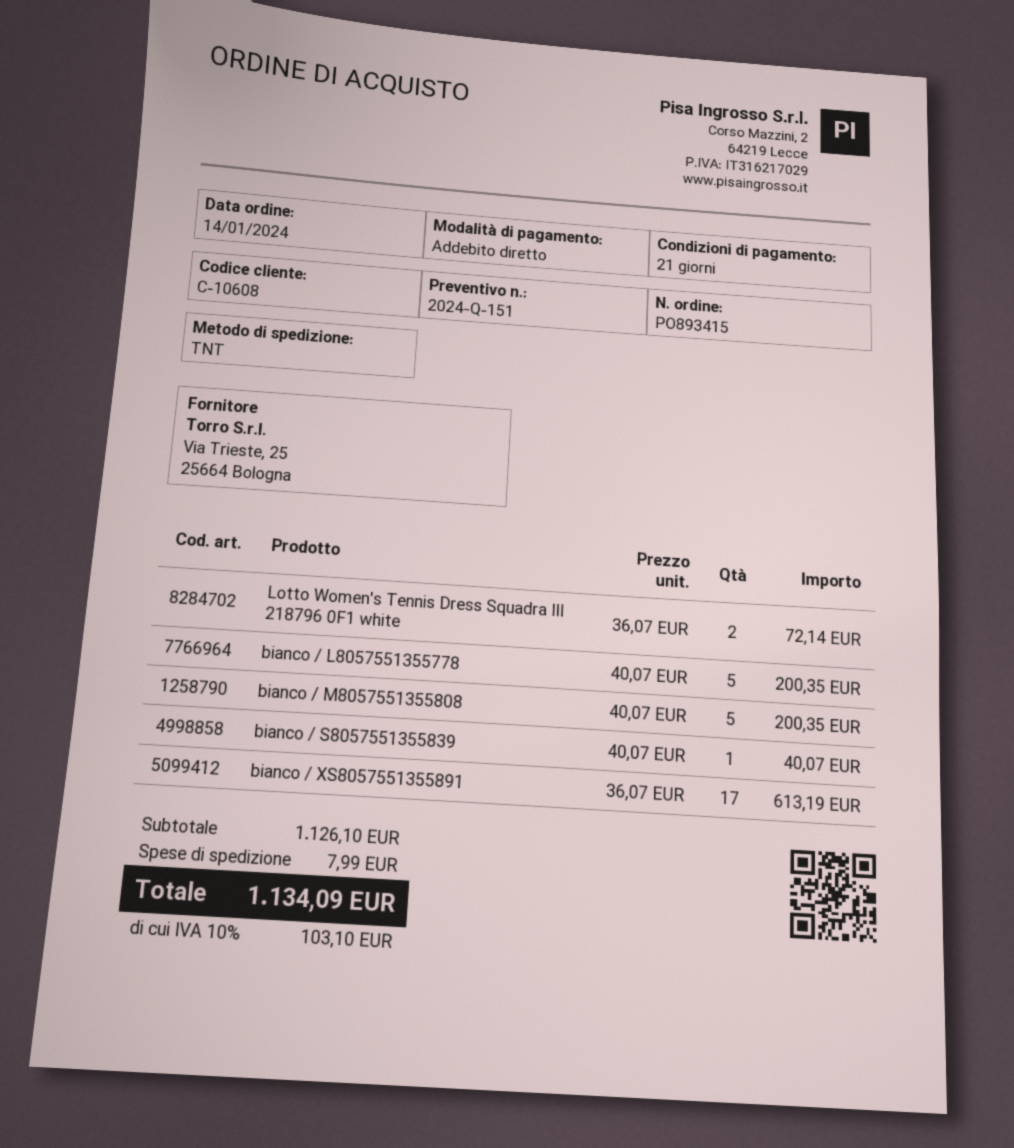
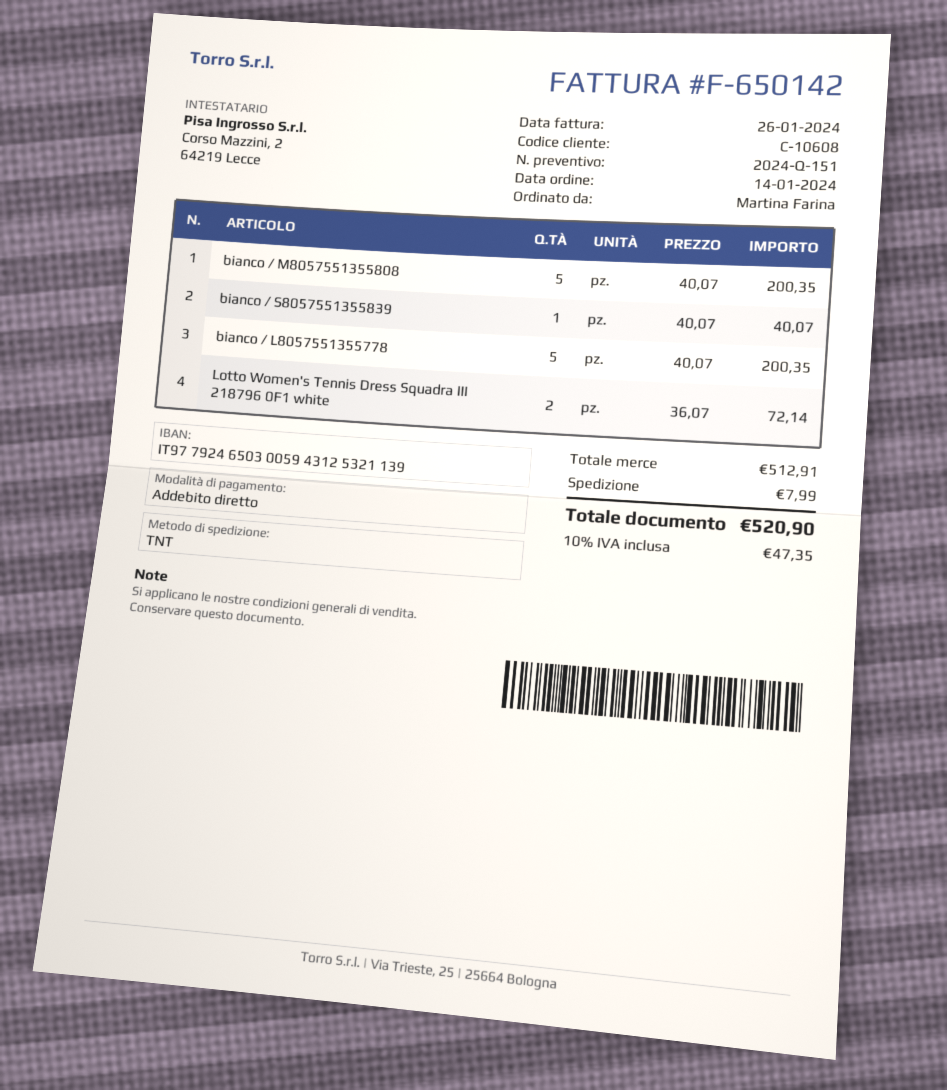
bianco / XS8057551355891: 17 x 36.07 = 613.19 -> none
subtotal: 1126.10 -> 512.91
tax: 10% = 103.10 -> 10% = 47.35
total: 1134.09 -> 520.90

